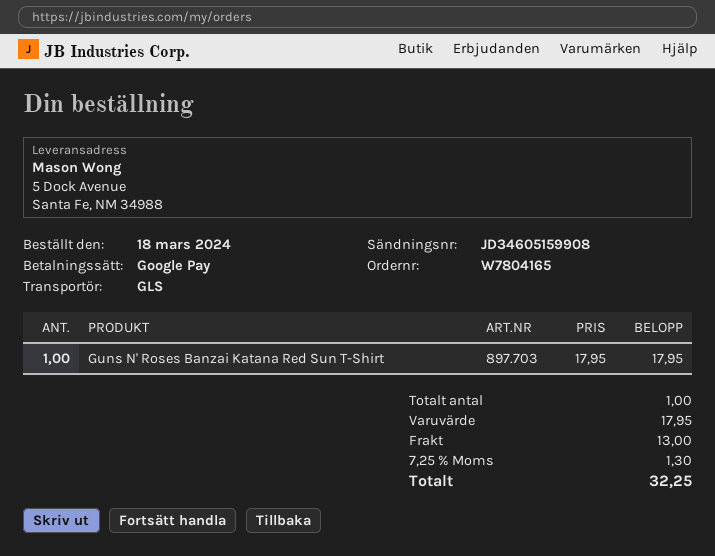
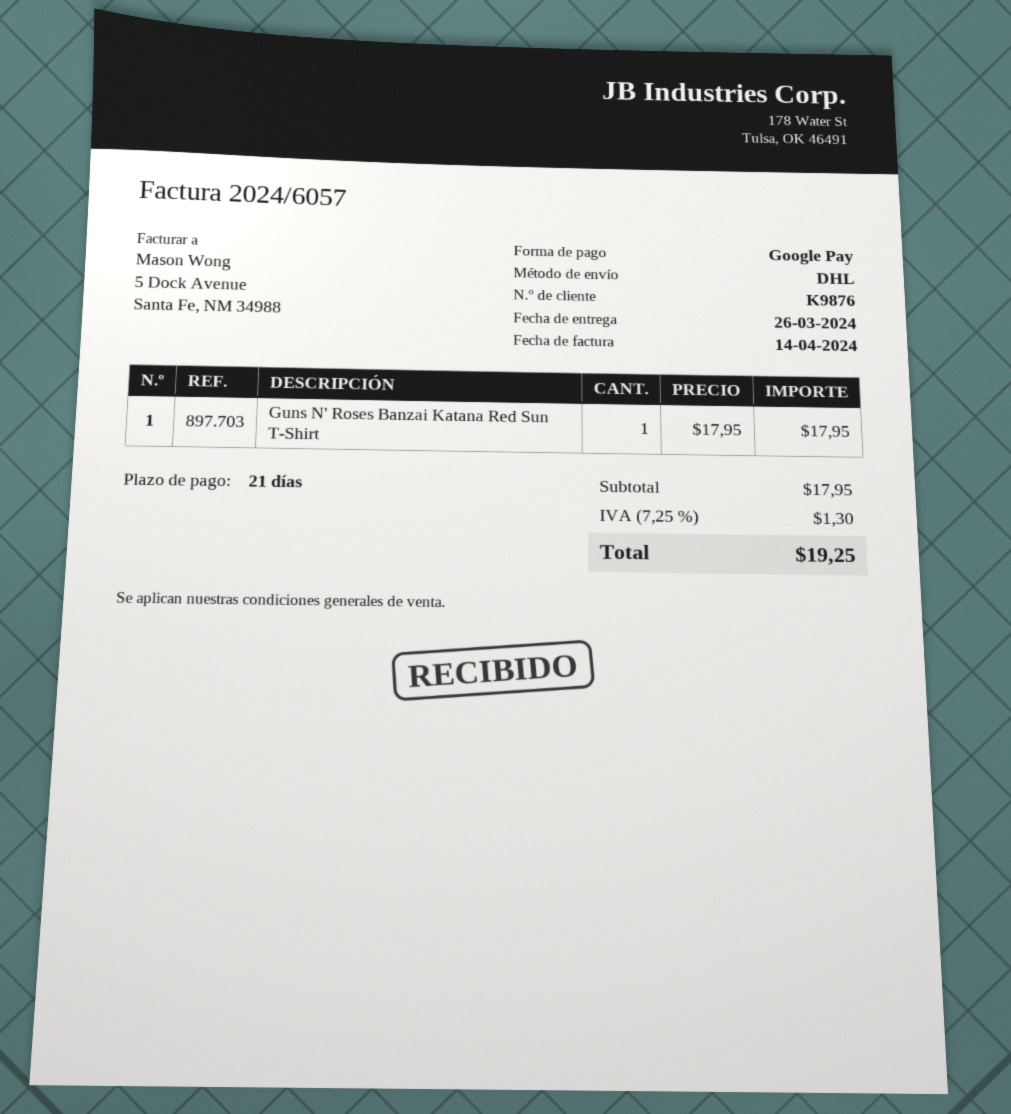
shipping method: GLS -> DHL
shipping: 13.00 -> none
total: 32.25 -> 19.25

